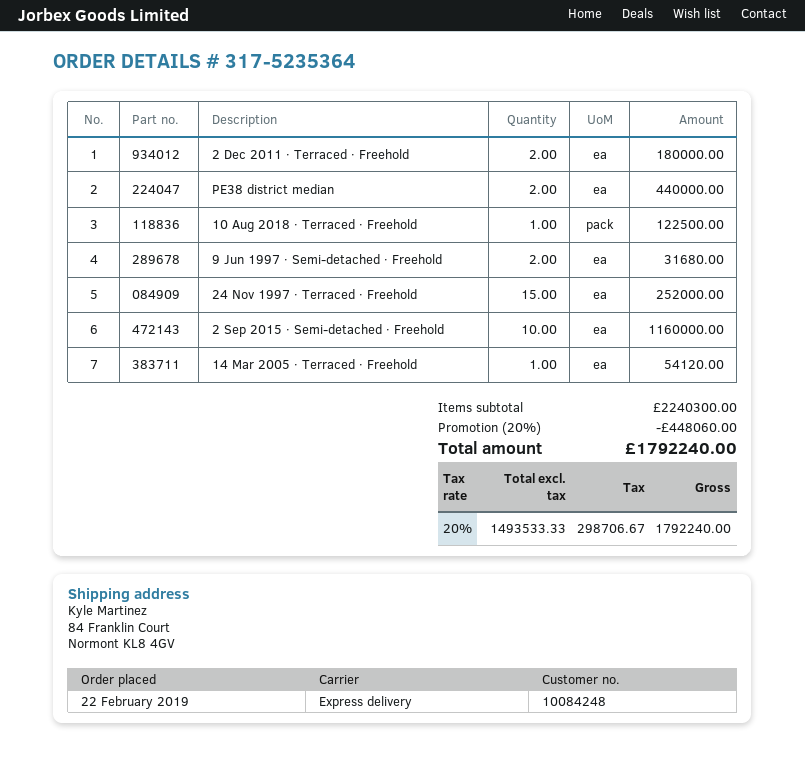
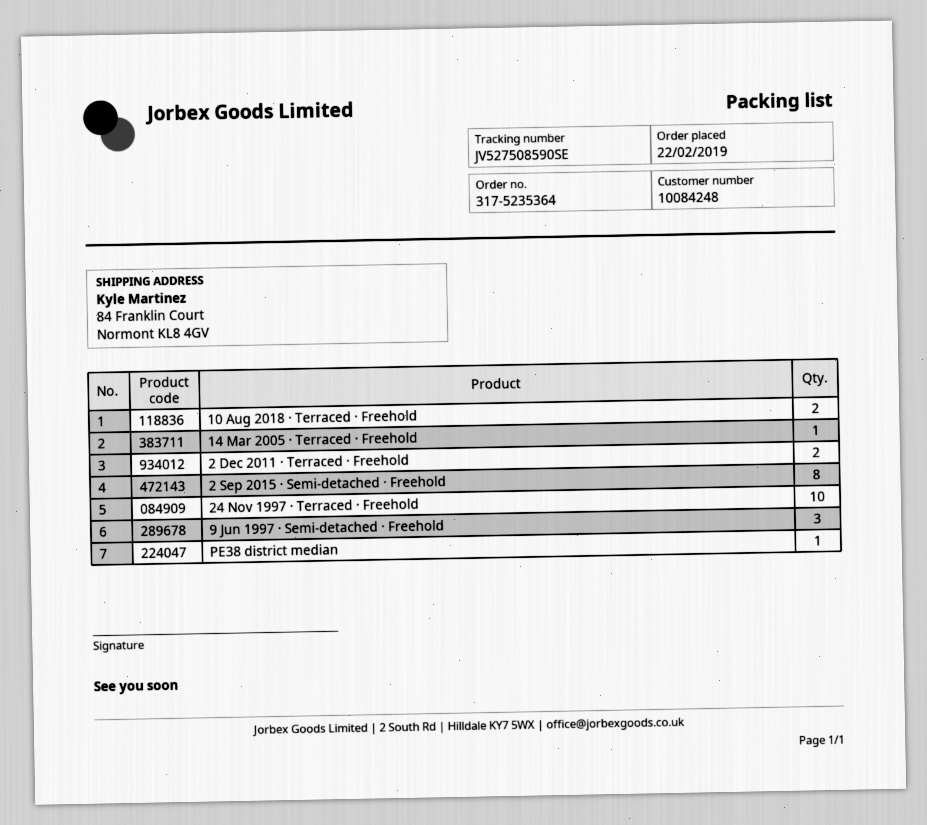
PE38 district median: 2 -> 1
10 Aug 2018 · Terraced · Freehold: 1 -> 2
9 Jun 1997 · Semi-detached · Freehold: 2 -> 3
24 Nov 1997 · Terraced · Freehold: 15 -> 10
2 Sep 2015 · Semi-detached · Freehold: 10 -> 8

